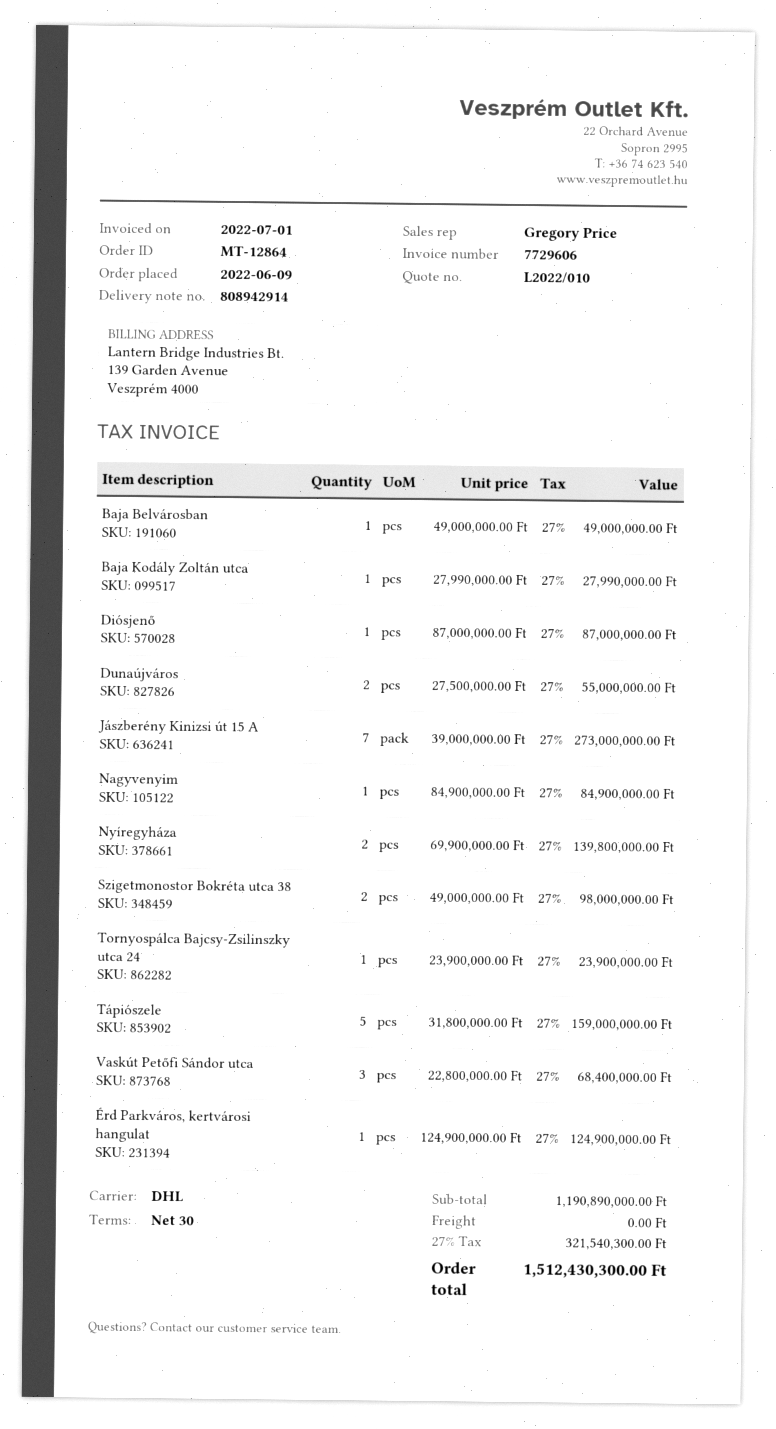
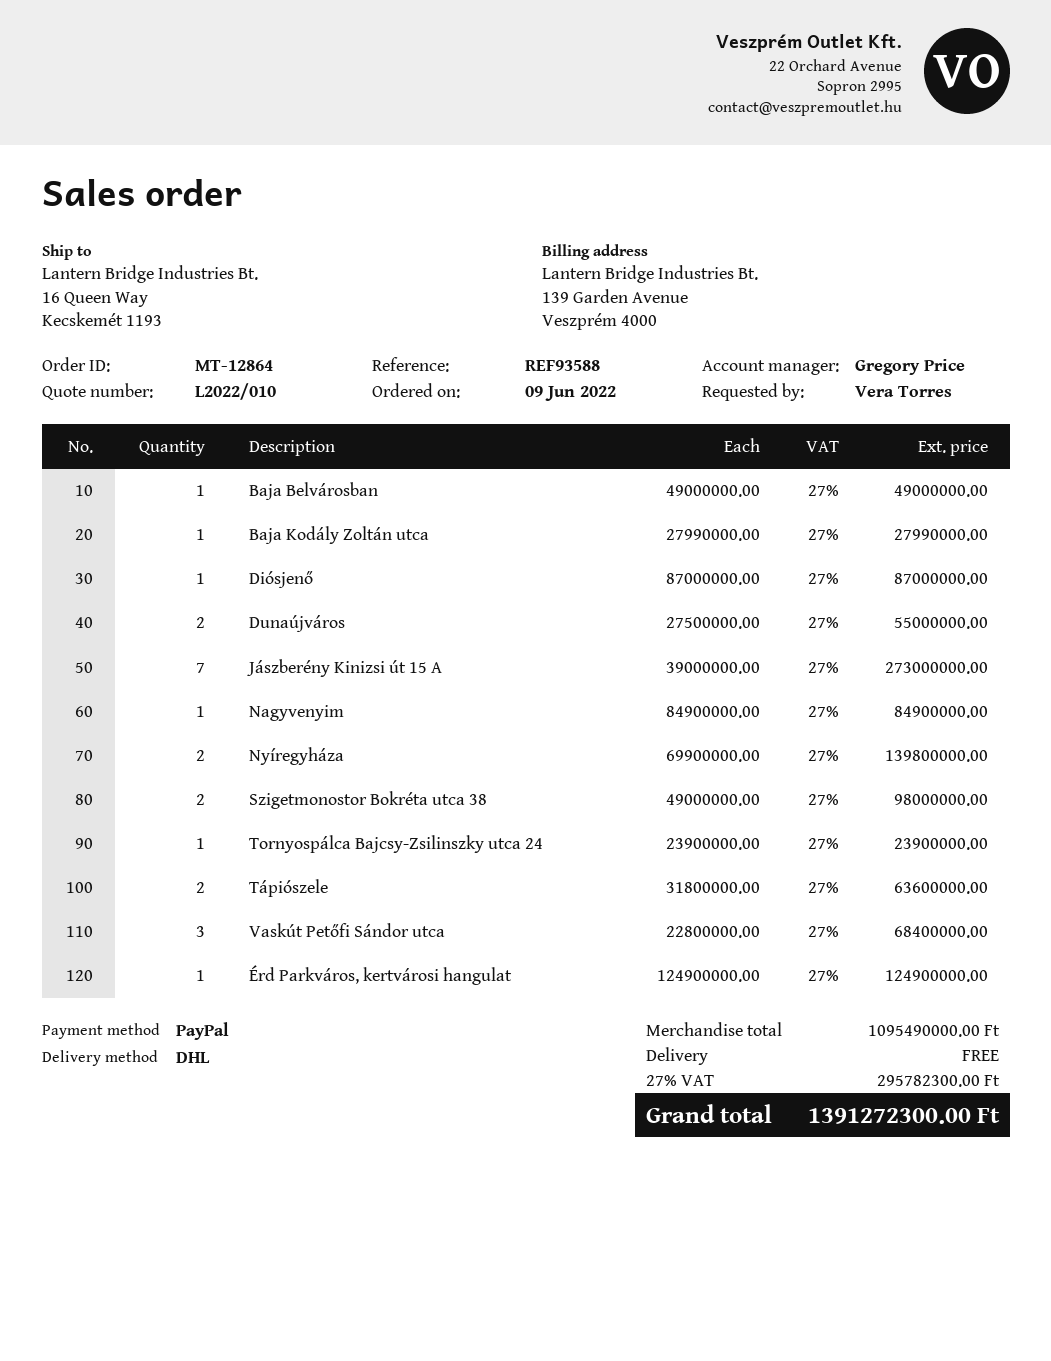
Tápiószele: 5 x 31800000.00 = 159000000.00 -> 2 x 31800000.00 = 63600000.00
subtotal: 1190890000.00 -> 1095490000.00
tax: 27% = 321540300.00 -> 27% = 295782300.00
total: 1512430300.00 -> 1391272300.00

